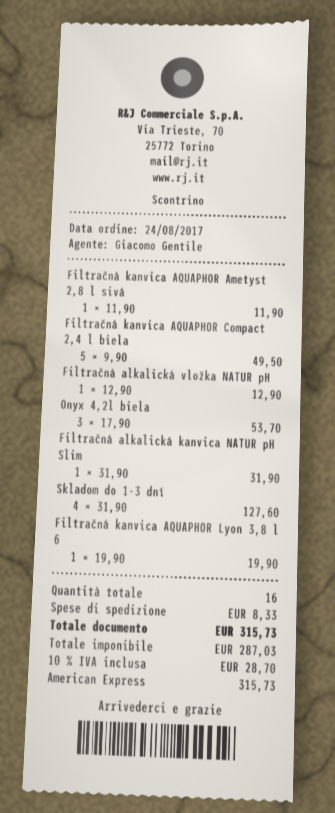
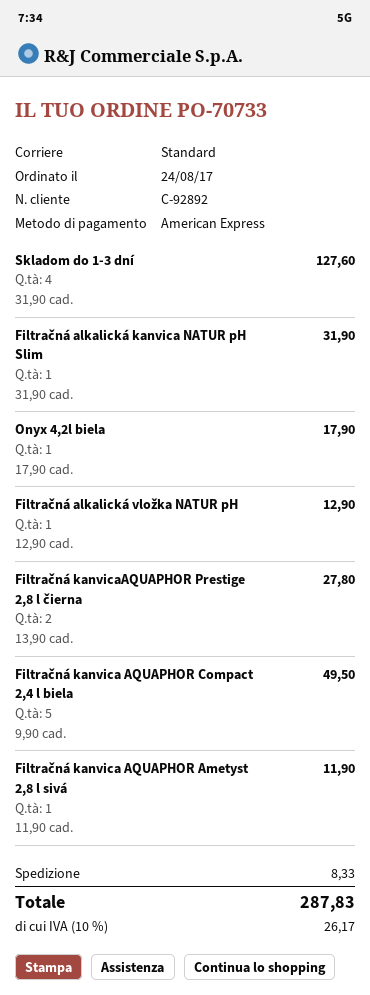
Onyx 4,2l biela: 3 x 17.90 = 53.70 -> 1 x 17.90 = 17.90
Filtračná kanvica AQUAPHOR Lyon 3,8 l 6: 1 x 19.90 = 19.90 -> none
Filtračná kanvicaAQUAPHOR Prestige 2,8 l čierna: none -> 2 x 13.90 = 27.80
tax: 10% = 28.70 -> 10% = 26.17
total: 315.73 -> 287.83

